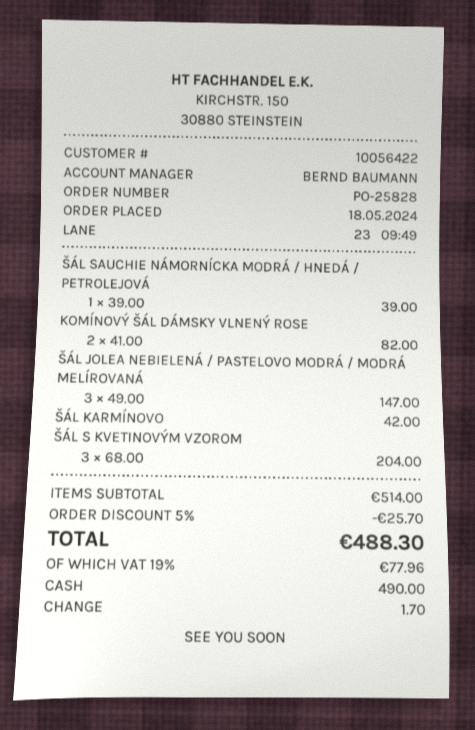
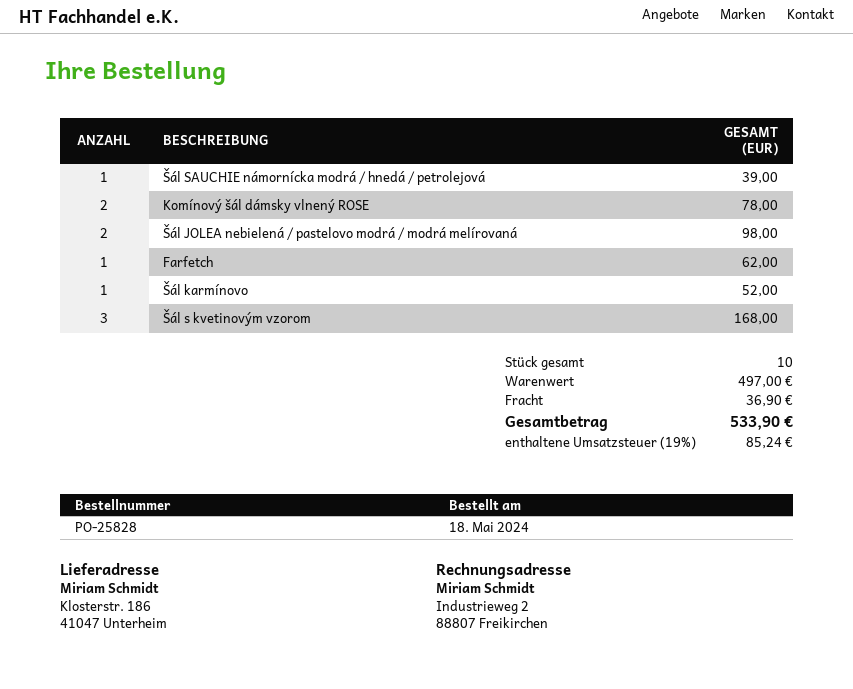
KOMÍNOVÝ ŠÁL DÁMSKY VLNENÝ ROSE: 2 for 82.00 -> 2 for 78.00
ŠÁL JOLEA NEBIELENÁ / PASTELOVO MODRÁ / MODRÁ MELÍROVANÁ: 3 for 147.00 -> 2 for 98.00
ŠÁL KARMÍNOVO: 1 for 42.00 -> 1 for 52.00
ŠÁL S KVETINOVÝM VZOROM: 3 for 204.00 -> 3 for 168.00
Farfetch: none -> 1 for 62.00
subtotal: 514.00 -> 497.00
discount: 5% = 25.70 -> none
shipping: none -> 36.90
tax: 19% = 77.96 -> 19% = 85.24
total: 488.30 -> 533.90

